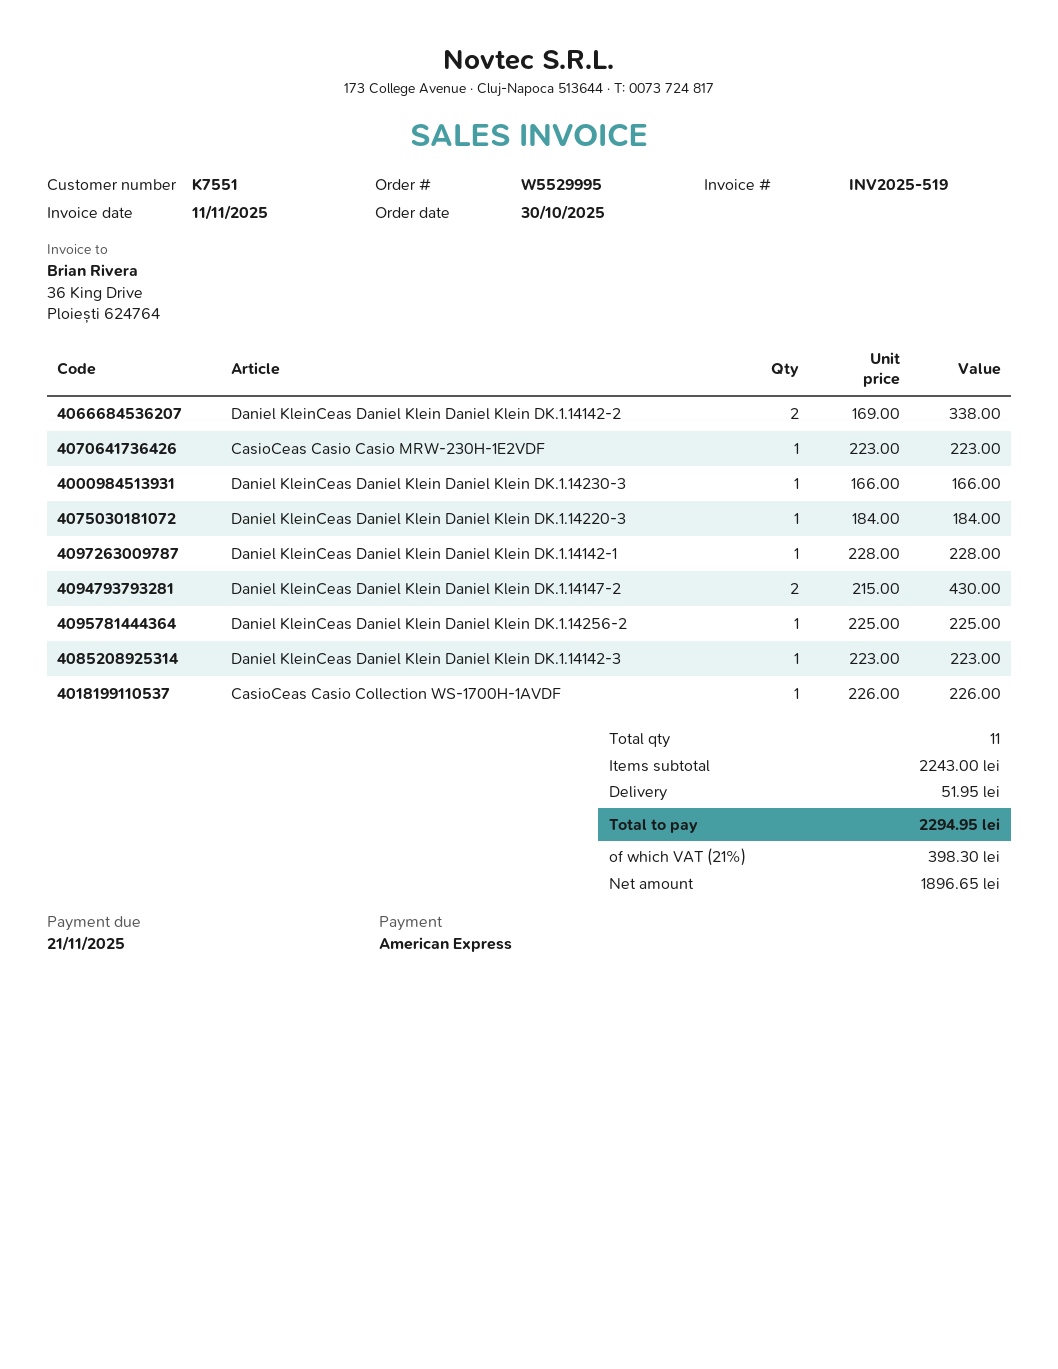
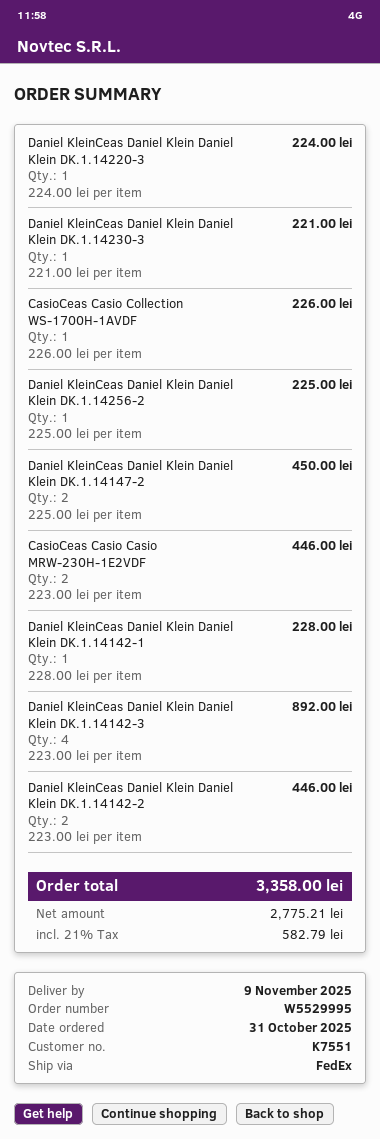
order date: 2025-10-30 -> 2025-10-31
Daniel KleinCeas Daniel Klein Daniel Klein DK.1.14142-2: 2 x 169.00 = 338.00 -> 2 x 223.00 = 446.00
CasioCeas Casio Casio MRW-230H-1E2VDF: 1 x 223.00 = 223.00 -> 2 x 223.00 = 446.00
Daniel KleinCeas Daniel Klein Daniel Klein DK.1.14230-3: 1 x 166.00 = 166.00 -> 1 x 221.00 = 221.00
Daniel KleinCeas Daniel Klein Daniel Klein DK.1.14220-3: 1 x 184.00 = 184.00 -> 1 x 224.00 = 224.00
Daniel KleinCeas Daniel Klein Daniel Klein DK.1.14147-2: 2 x 215.00 = 430.00 -> 2 x 225.00 = 450.00
Daniel KleinCeas Daniel Klein Daniel Klein DK.1.14142-3: 1 x 223.00 = 223.00 -> 4 x 223.00 = 892.00
shipping: 51.95 -> none
net: 1896.65 -> 2775.21
tax: 21% = 398.30 -> 21% = 582.79
total: 2294.95 -> 3358.00

